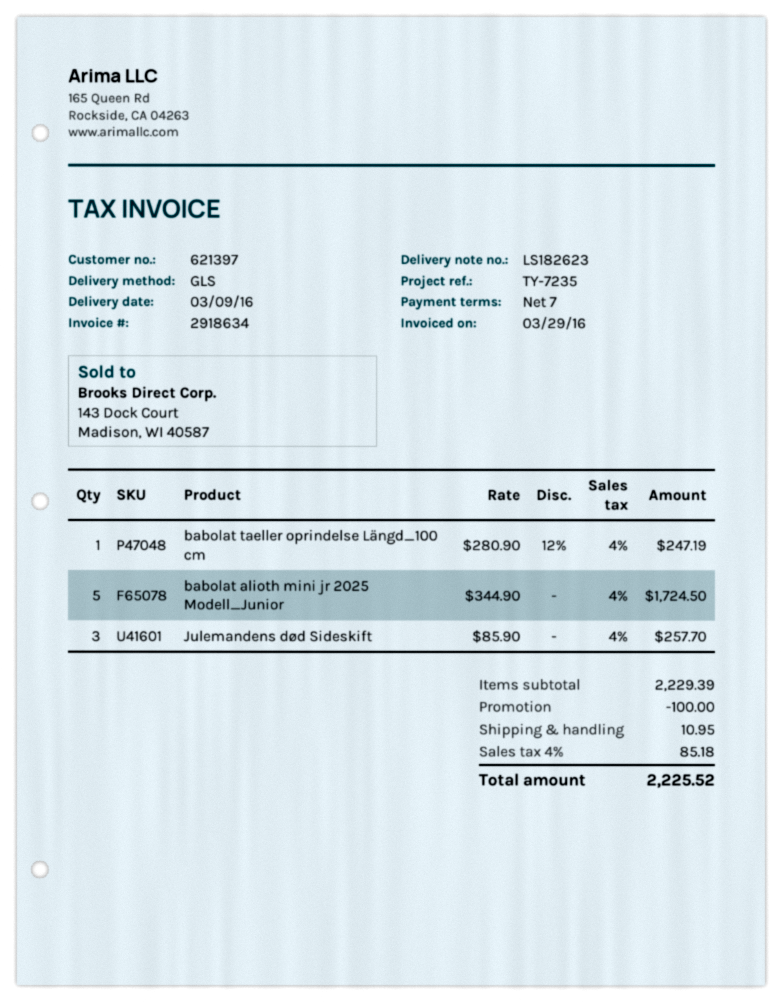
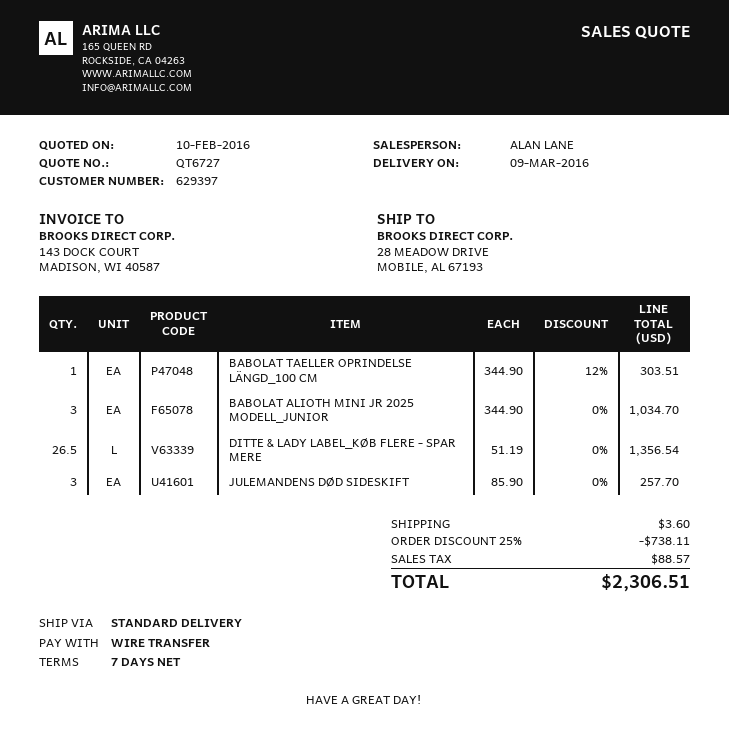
customer number: 621397 -> 629397
shipping method: GLS -> standard
babolat taeller oprindelse Längd_100 cm: 1 x 280.90 - 12% = 247.19 -> 1 x 344.90 - 12% = 303.51
babolat alioth mini jr 2025 Modell_Junior: 5 x 344.90 = 1724.50 -> 3 x 344.90 = 1034.70
DITTE & LADY LABEL_KØB FLERE - SPAR MERE: none -> 26.5 x 51.19 = 1356.54
discount: 100.00 -> 738.11
shipping: 10.95 -> 3.60
tax: 85.18 -> 88.57
total: 2225.52 -> 2306.51

